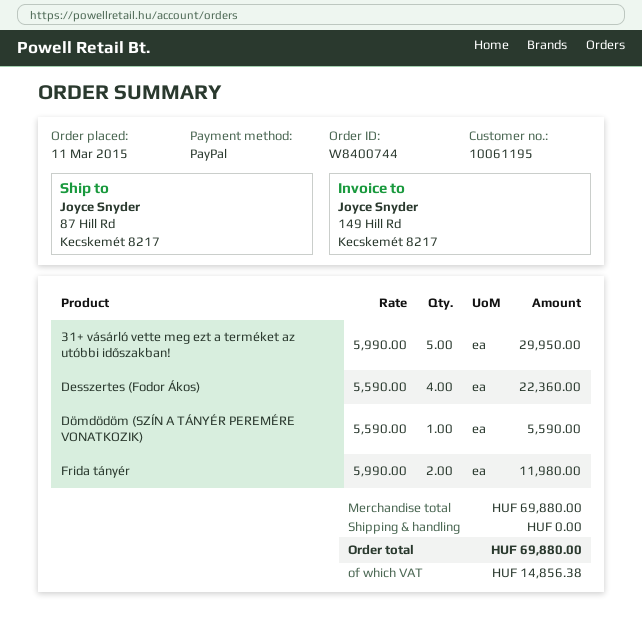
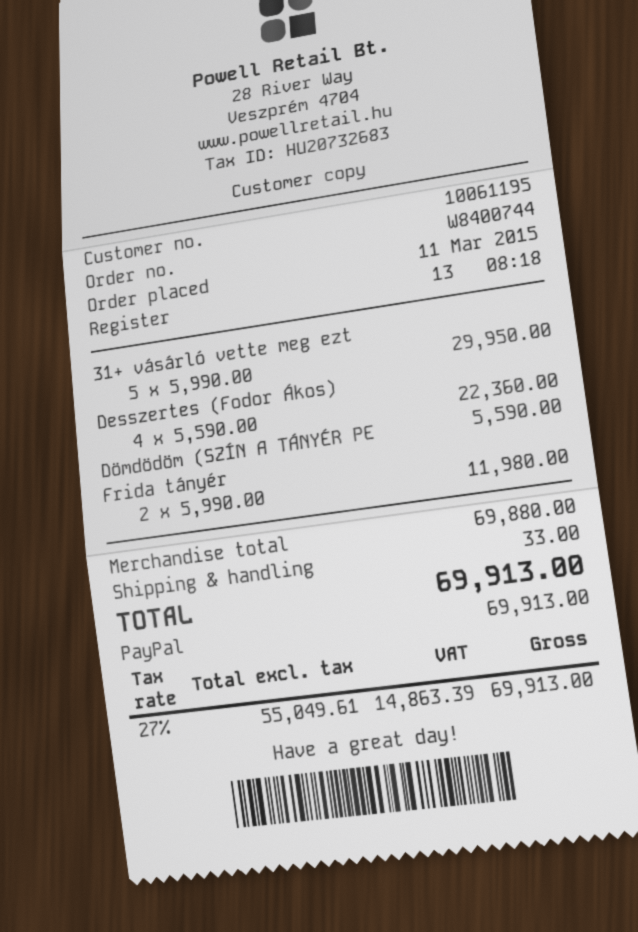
shipping: 0.00 -> 33.00
tax: 14856.38 -> 14863.39
total: 69880.00 -> 69913.00

